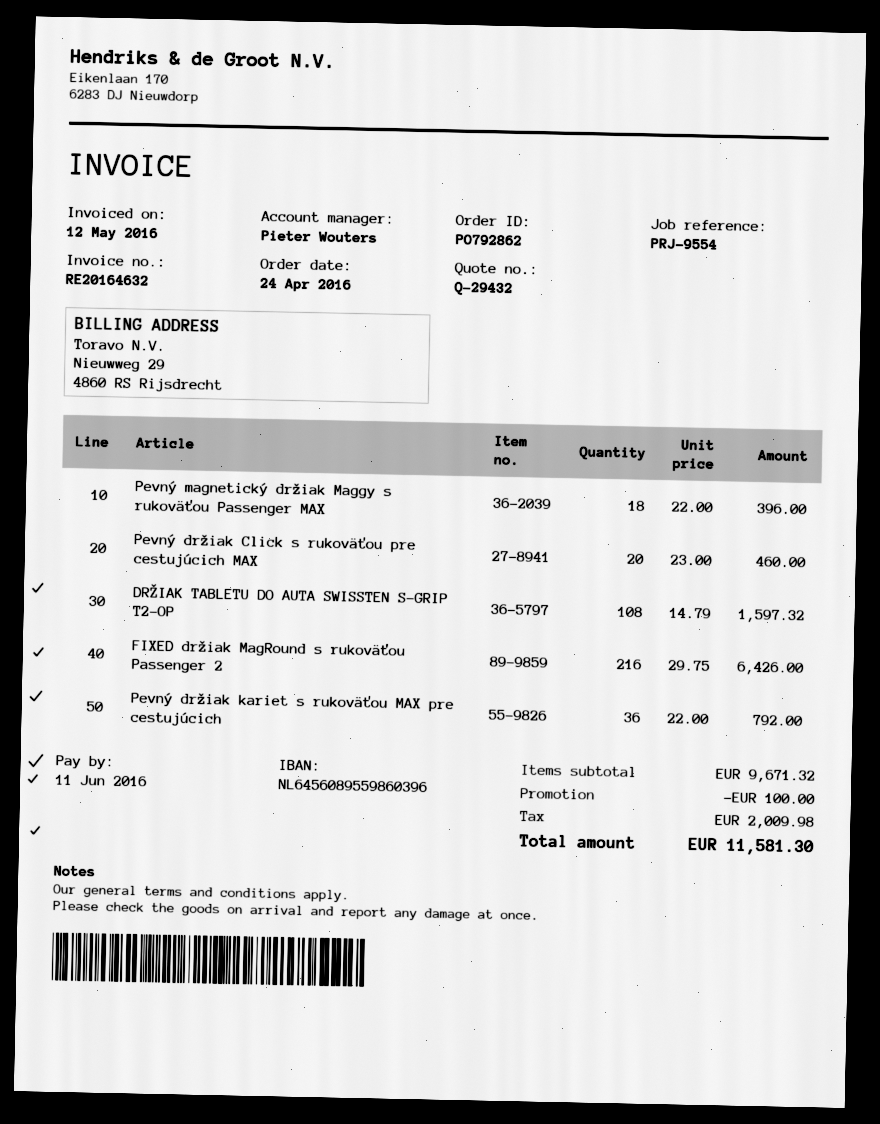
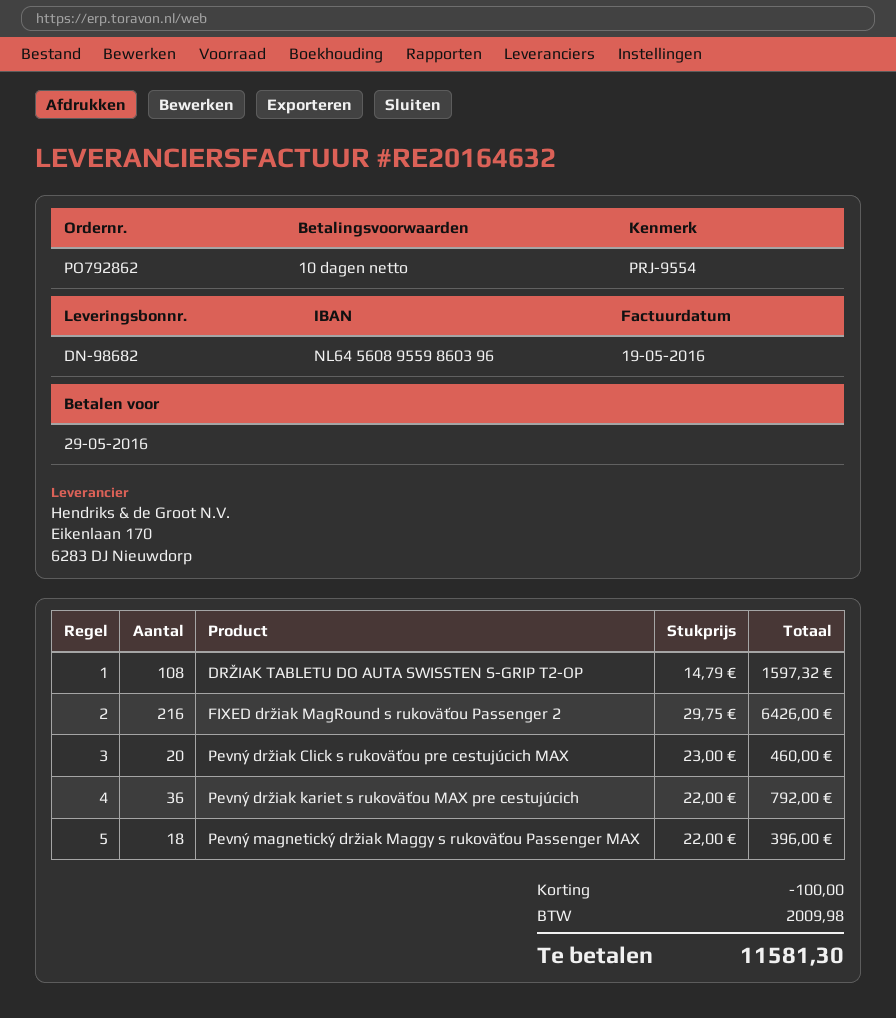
invoice date: 2016-05-12 -> 2016-05-19
due date: 2016-06-11 -> 2016-05-29

